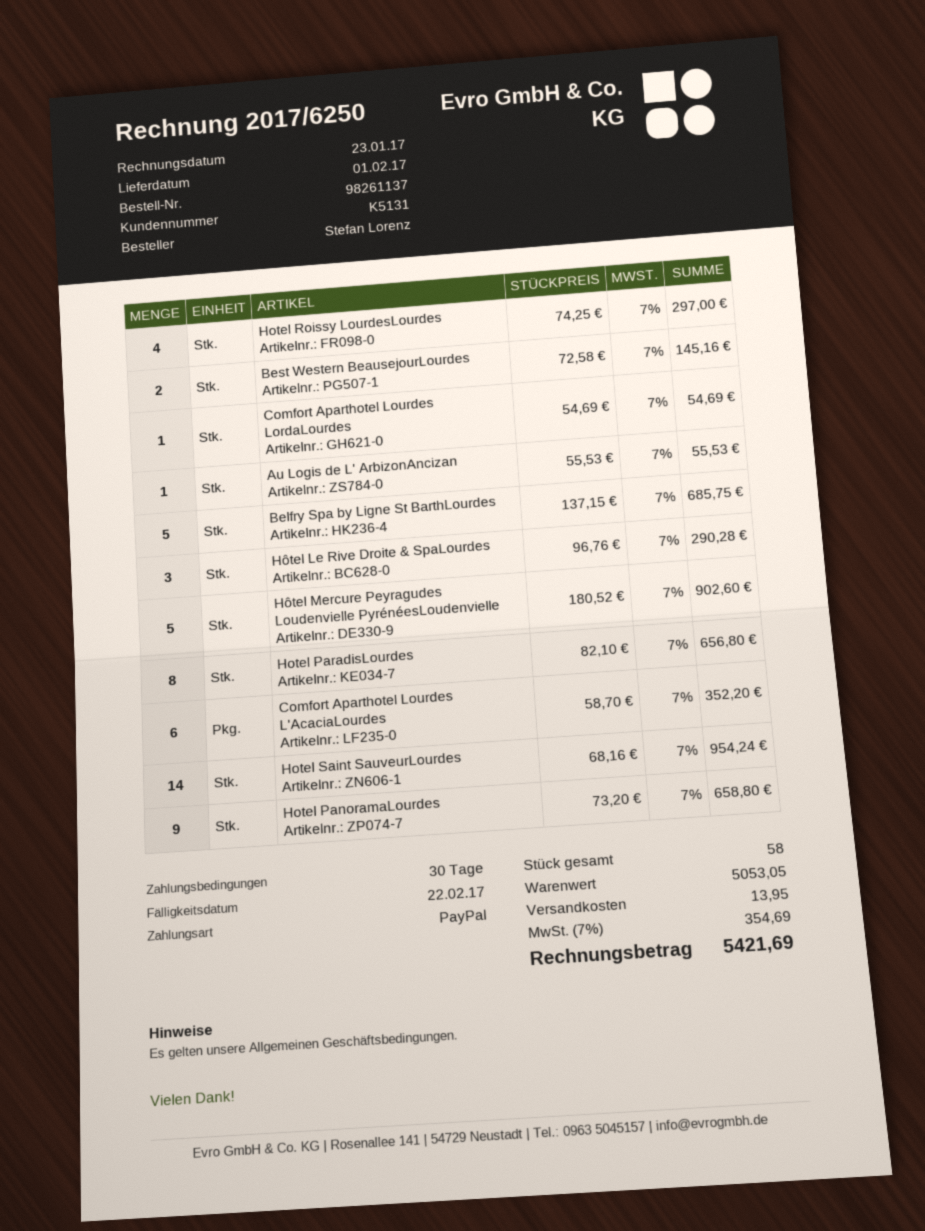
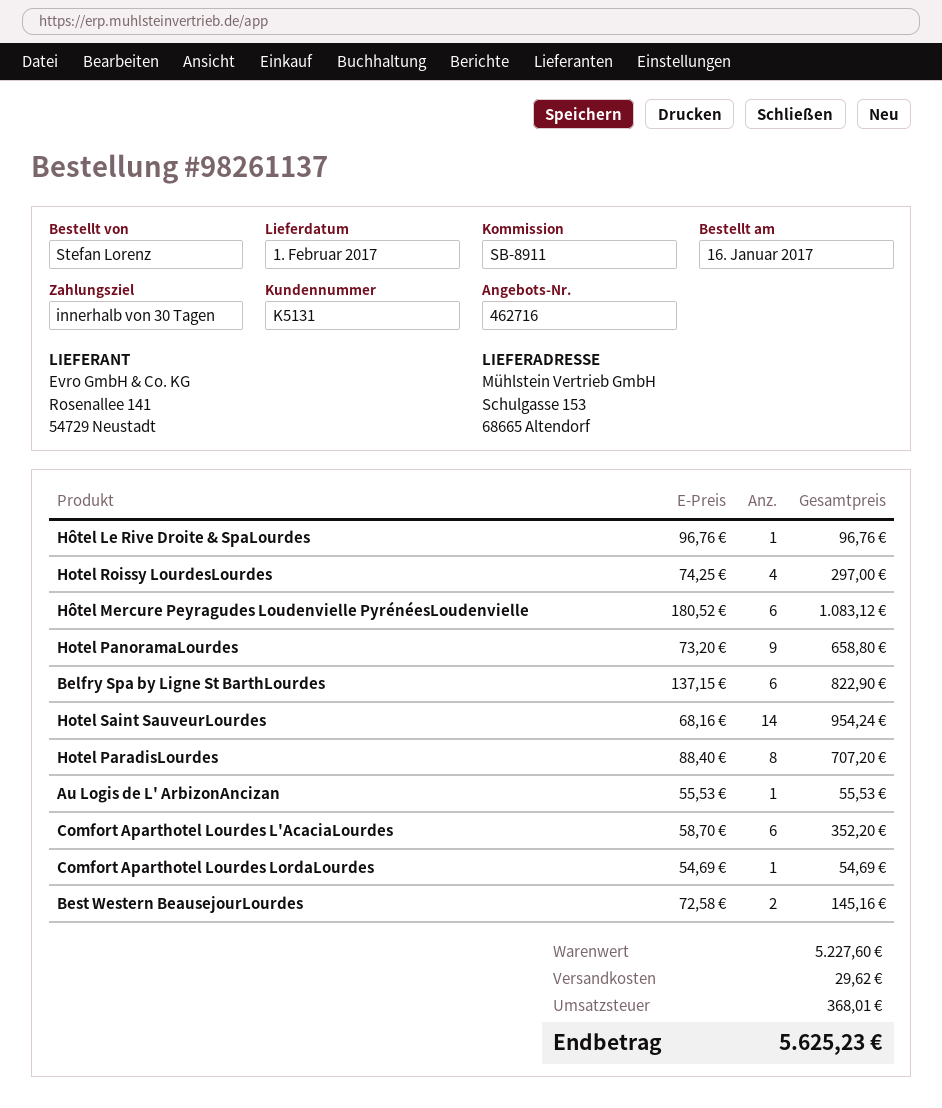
Belfry Spa by Ligne St BarthLourdes: 5 x 137.15 = 685.75 -> 6 x 137.15 = 822.90
Hôtel Le Rive Droite & SpaLourdes: 3 x 96.76 = 290.28 -> 1 x 96.76 = 96.76
Hôtel Mercure Peyragudes Loudenvielle PyrénéesLoudenvielle: 5 x 180.52 = 902.60 -> 6 x 180.52 = 1083.12
Hotel ParadisLourdes: 8 x 82.10 = 656.80 -> 8 x 88.40 = 707.20
subtotal: 5053.05 -> 5227.60
shipping: 13.95 -> 29.62
tax: 354.69 -> 368.01
total: 5421.69 -> 5625.23

